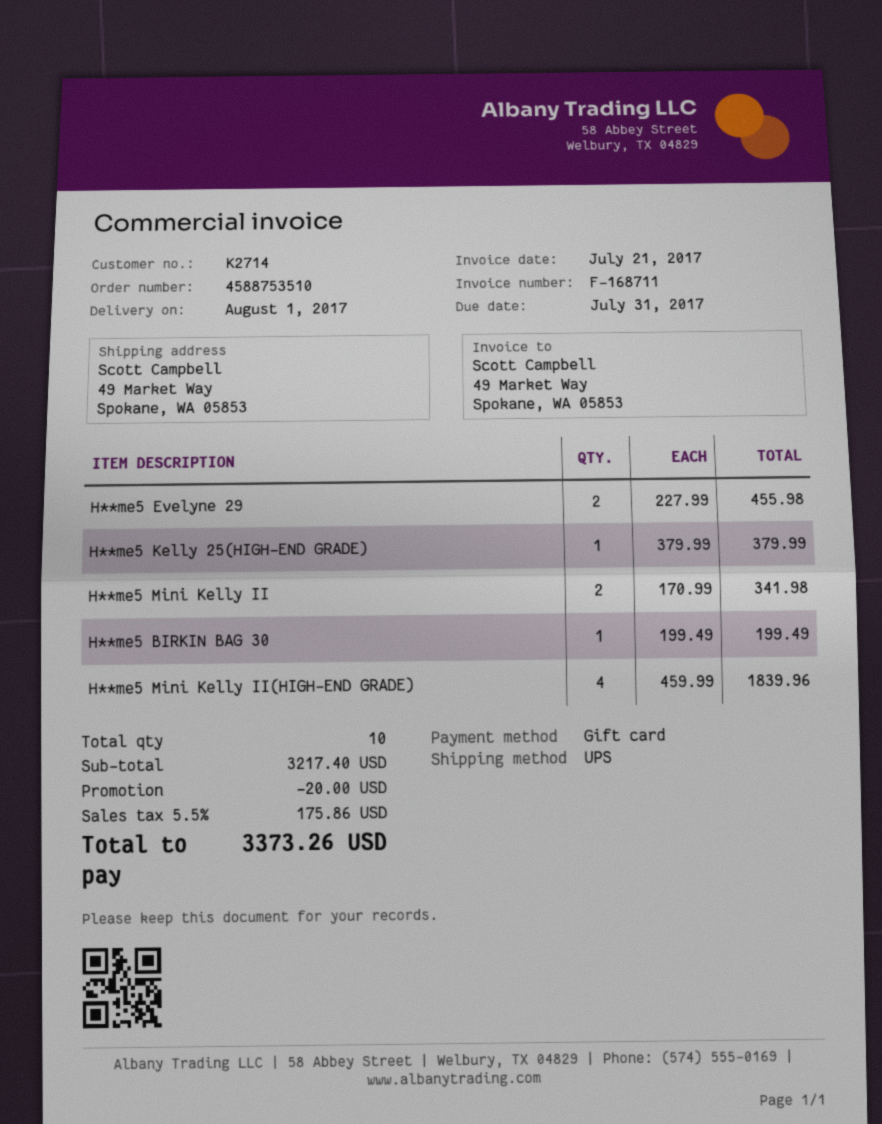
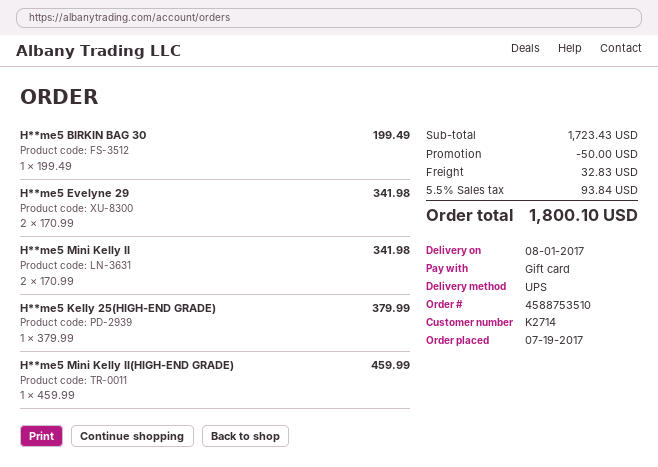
H**me5 Evelyne 29: 2 x 227.99 = 455.98 -> 2 x 170.99 = 341.98
H**me5 Mini Kelly II(HIGH-END GRADE): 4 x 459.99 = 1839.96 -> 1 x 459.99 = 459.99
subtotal: 3217.40 -> 1723.43
discount: 20.00 -> 50.00
shipping: none -> 32.83
tax: 5.5% = 175.86 -> 5.5% = 93.84
total: 3373.26 -> 1800.10

